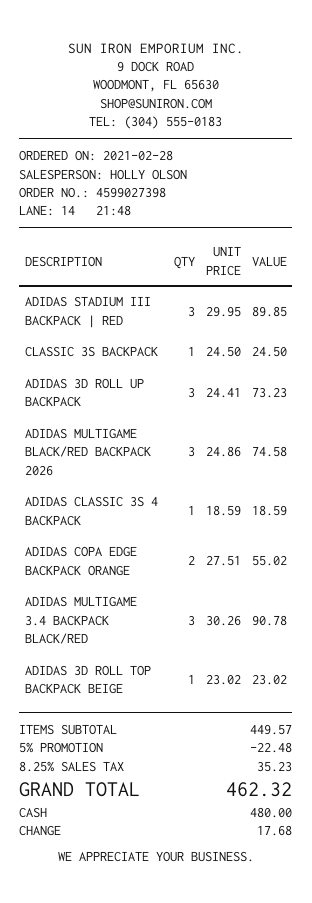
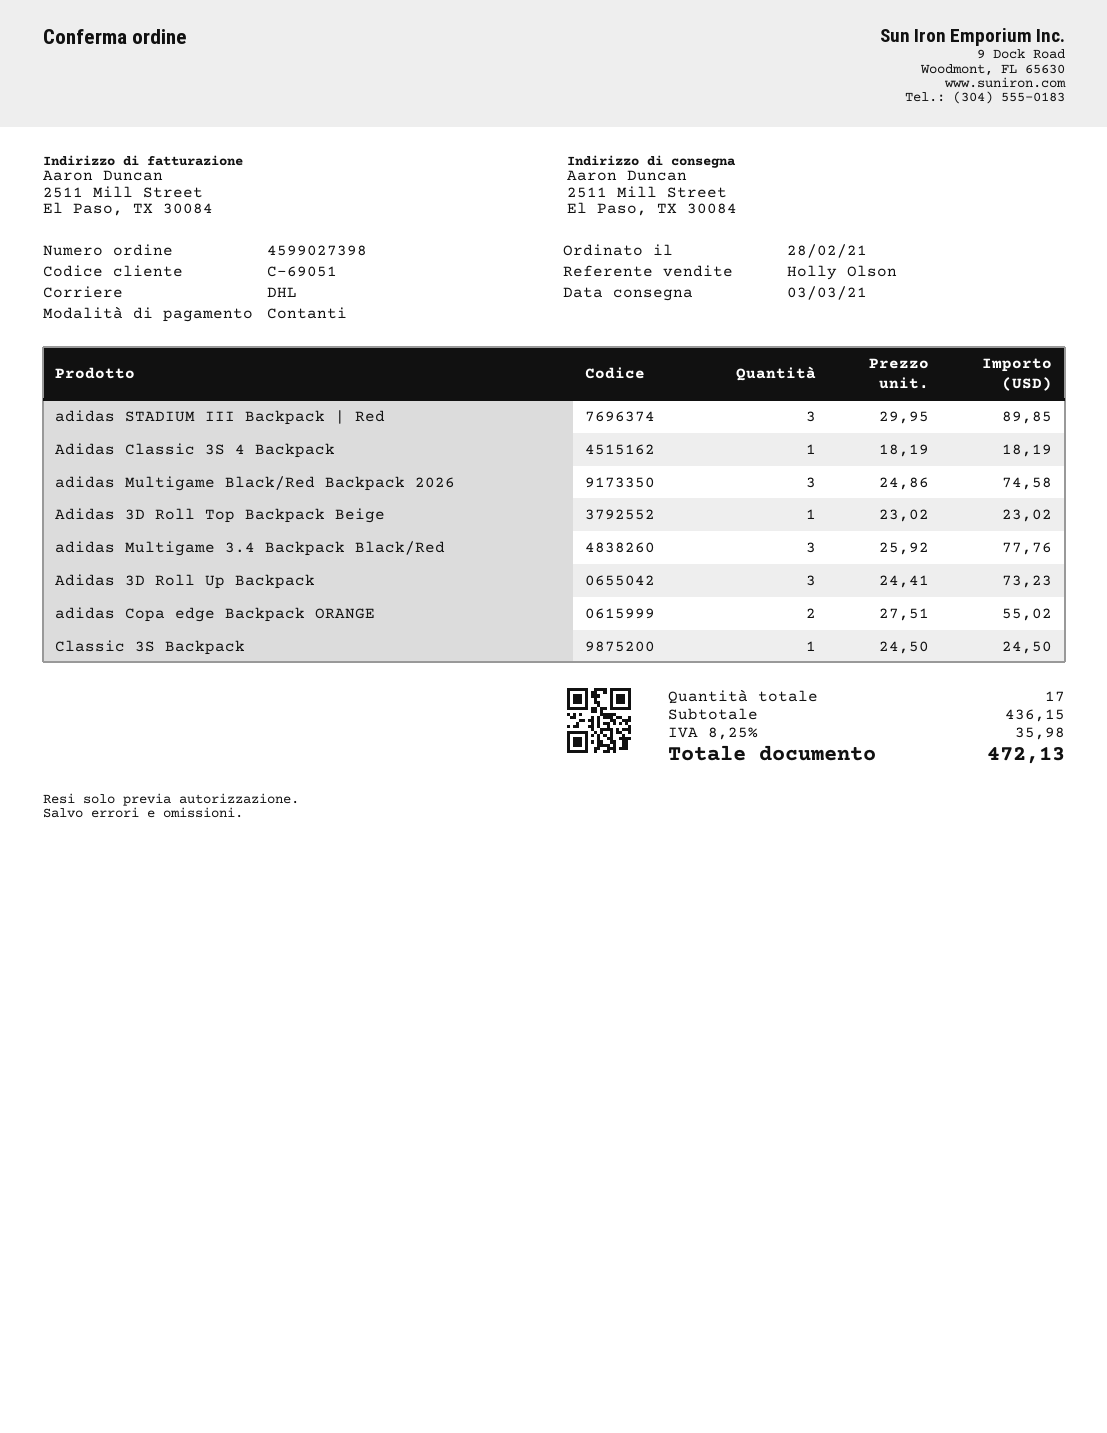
ADIDAS CLASSIC 3S 4 BACKPACK: 1 x 18.59 = 18.59 -> 1 x 18.19 = 18.19
ADIDAS MULTIGAME 3.4 BACKPACK BLACK/RED: 3 x 30.26 = 90.78 -> 3 x 25.92 = 77.76
subtotal: 449.57 -> 436.15
discount: 5% = 22.48 -> none
tax: 8.25% = 35.23 -> 8.25% = 35.98
total: 462.32 -> 472.13

